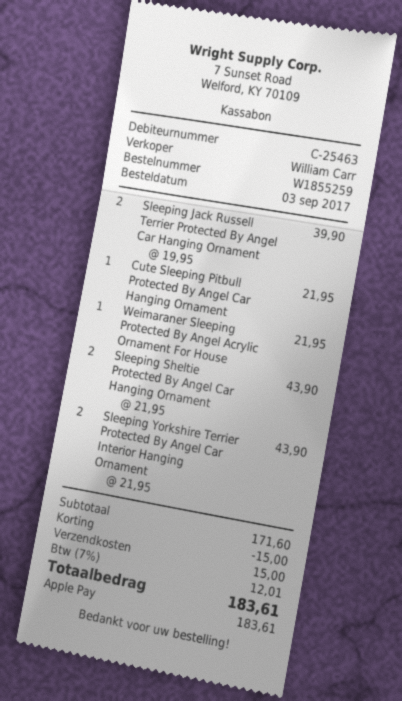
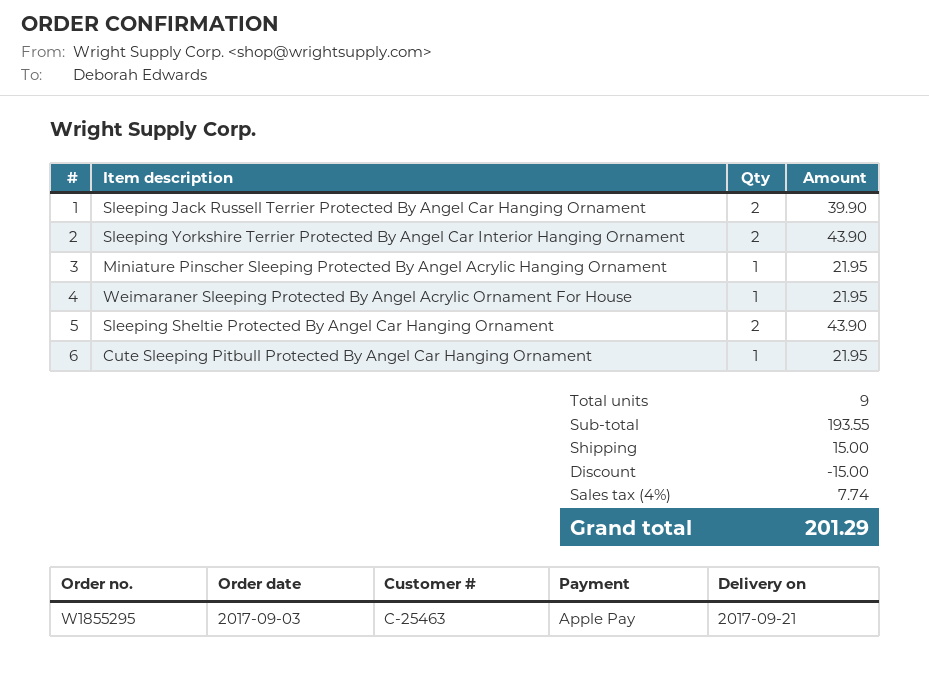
order number: W1855259 -> W1855295
Miniature Pinscher Sleeping Protected By Angel Acrylic Hanging Ornament: none -> 1 for 21.95
subtotal: 171.60 -> 193.55
tax: 7% = 12.01 -> 4% = 7.74
total: 183.61 -> 201.29

